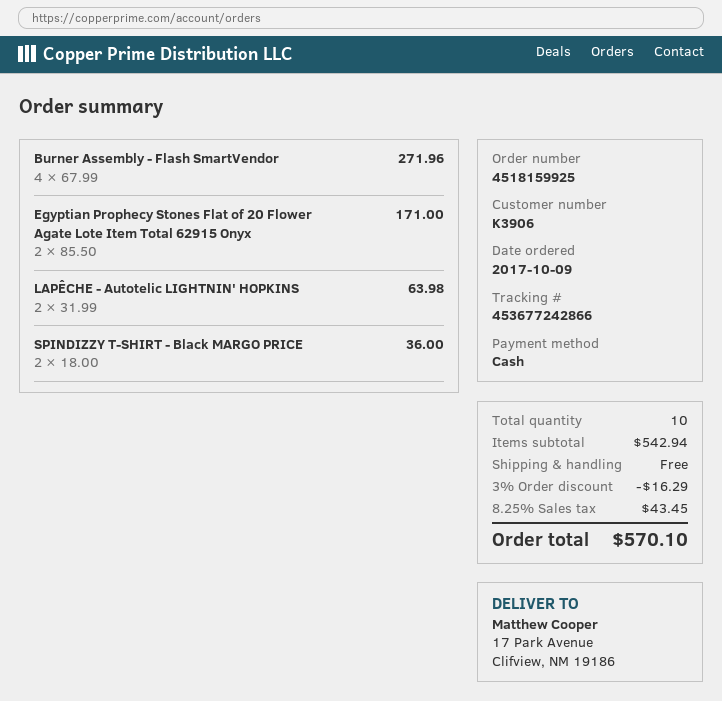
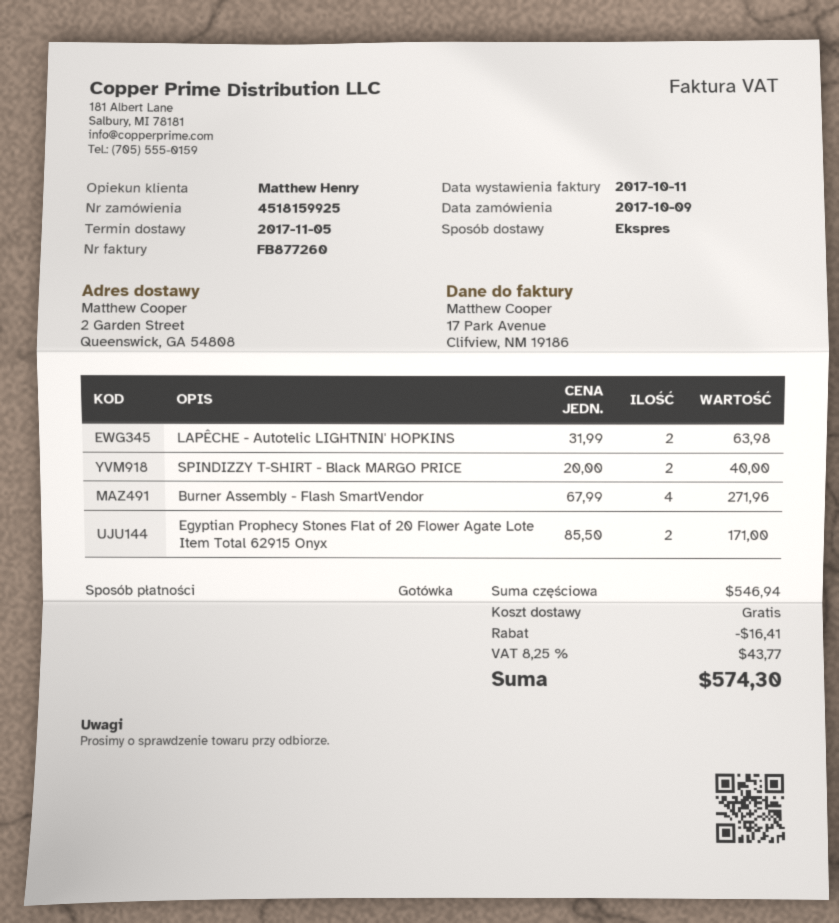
ship to: 17 Park Avenue, Clifview, NM 19186 -> 2 Garden Street, Queenswick, GA 54808
SPINDIZZY T-SHIRT - Black MARGO PRICE: 2 x 18.00 = 36.00 -> 2 x 20.00 = 40.00
subtotal: 542.94 -> 546.94
discount: 16.29 -> 16.41
tax: 8.25% = 43.45 -> 8.25% = 43.77
total: 570.10 -> 574.30

